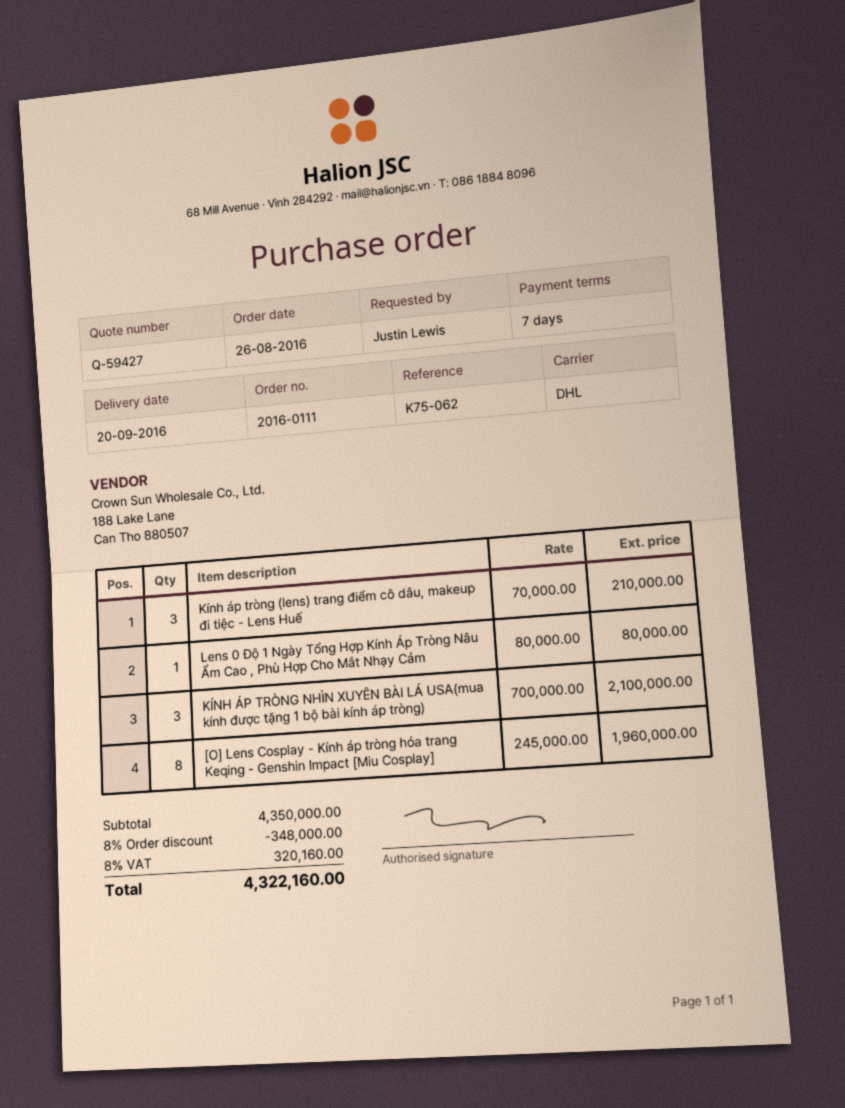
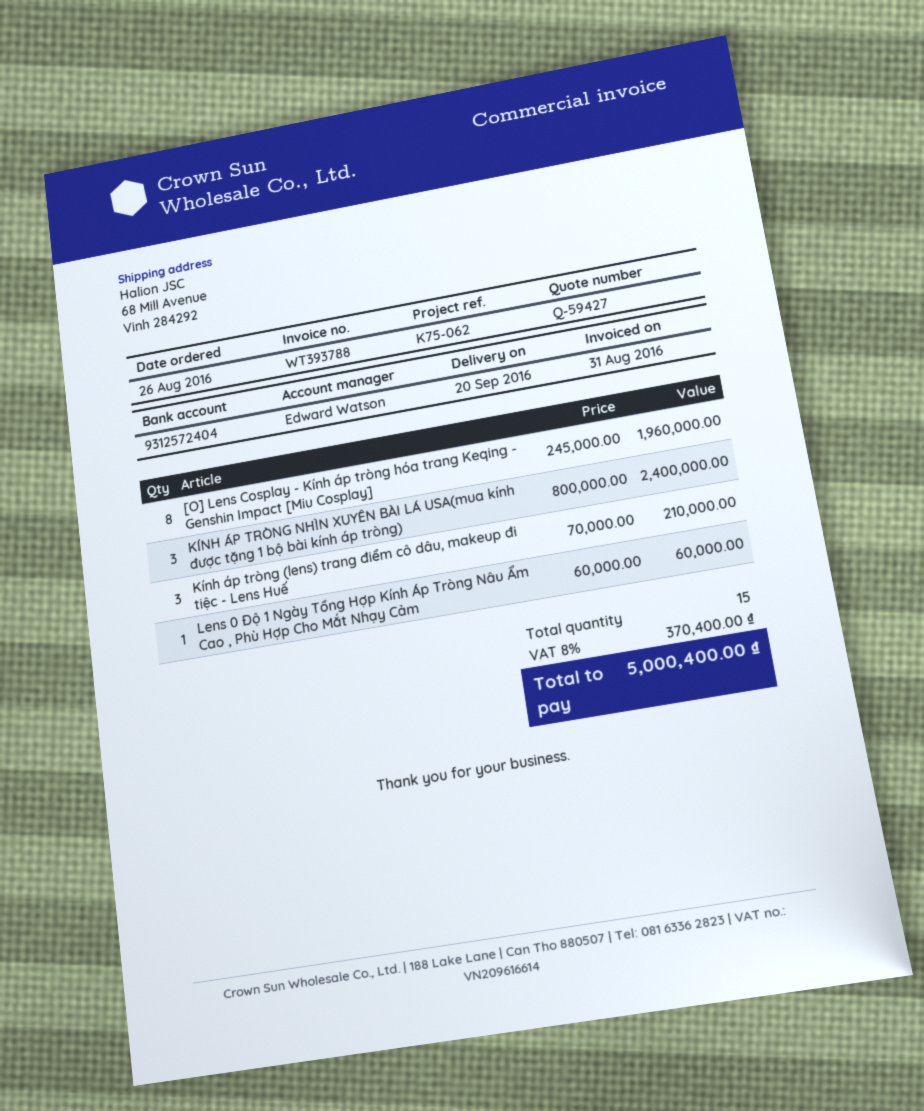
Lens 0 Độ 1 Ngày Tổng Hợp Kính Áp Tròng Nâu Ẩm Cao , Phù Hợp Cho Mắt Nhạy Cảm: 1 x 80000.00 = 80000.00 -> 1 x 60000.00 = 60000.00
KÍNH ÁP TRÒNG NHÌN XUYÊN BÀI LÁ USA(mua kính được tặng 1 bộ bài kính áp tròng): 3 x 700000.00 = 2100000.00 -> 3 x 800000.00 = 2400000.00
discount: 8% = 348000.00 -> none
tax: 8% = 320160.00 -> 8% = 370400.00
total: 4322160.00 -> 5000400.00

